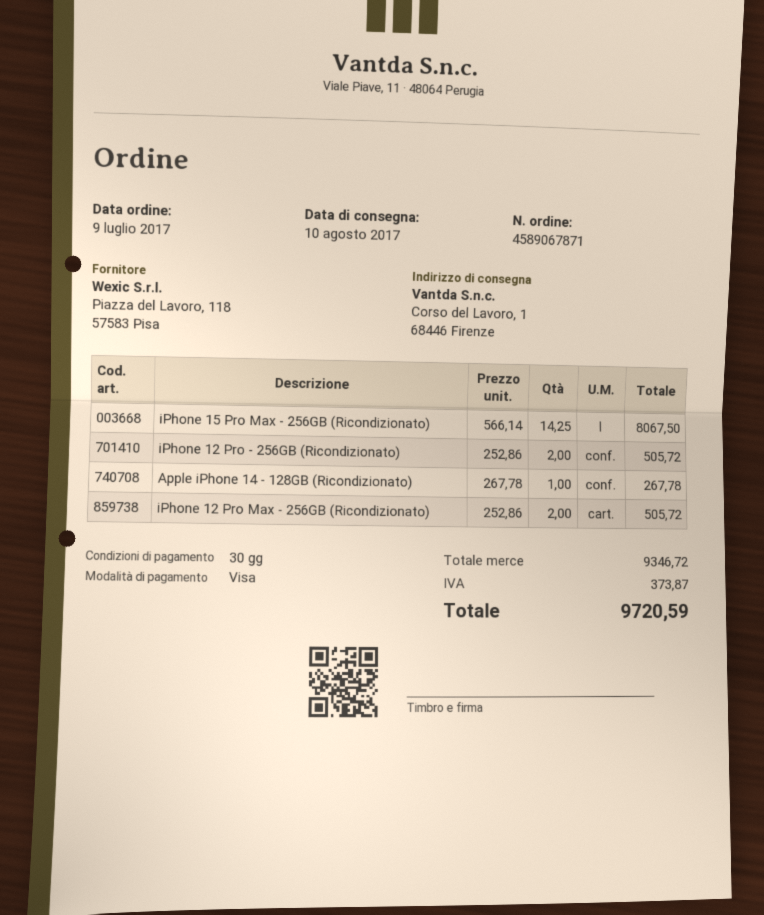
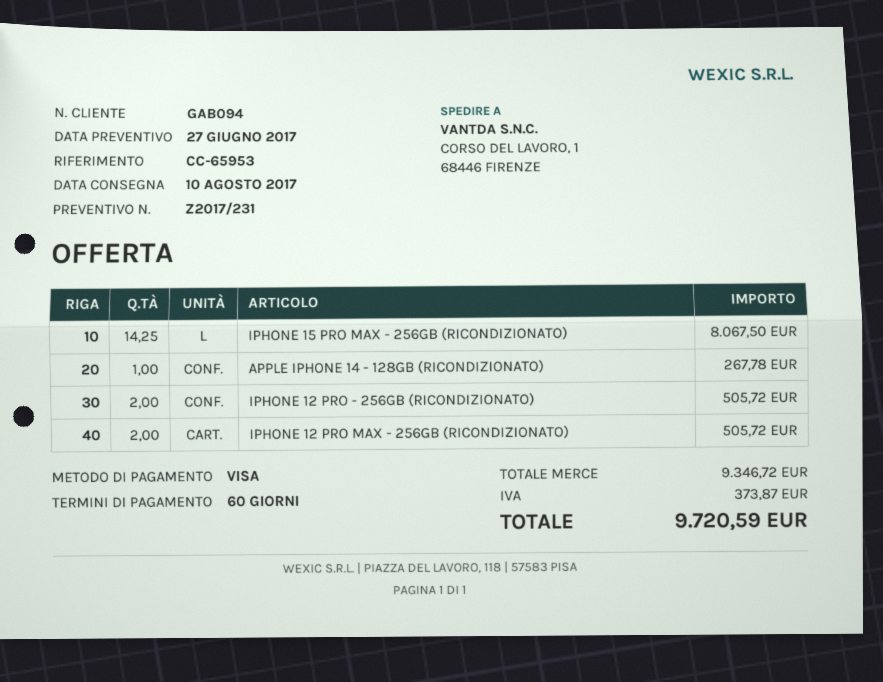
payment terms: 30 days -> 60 days

